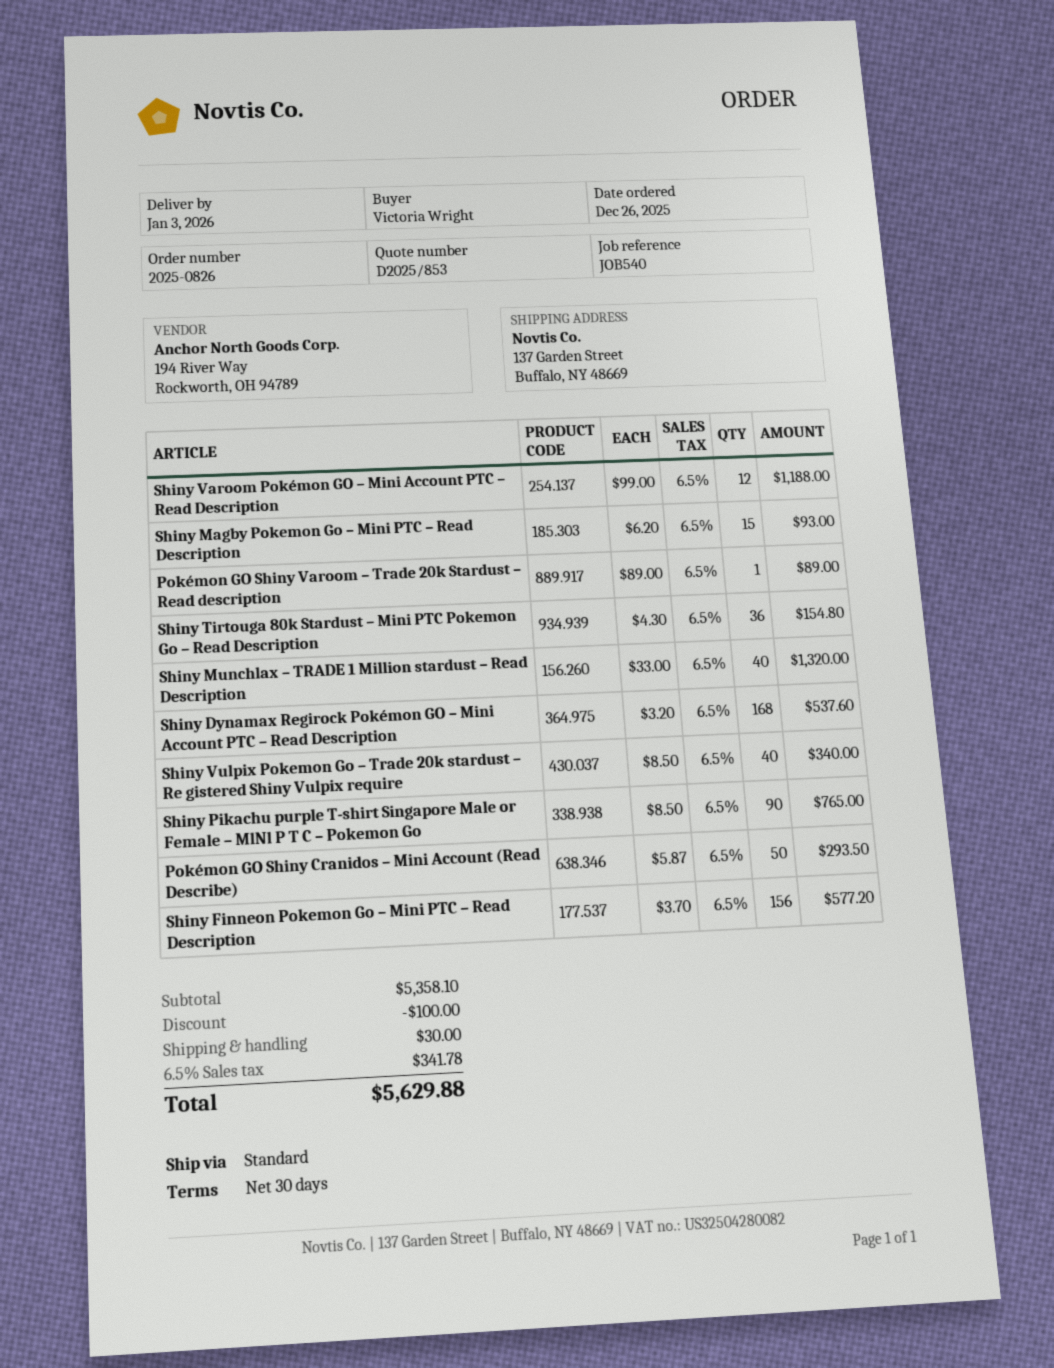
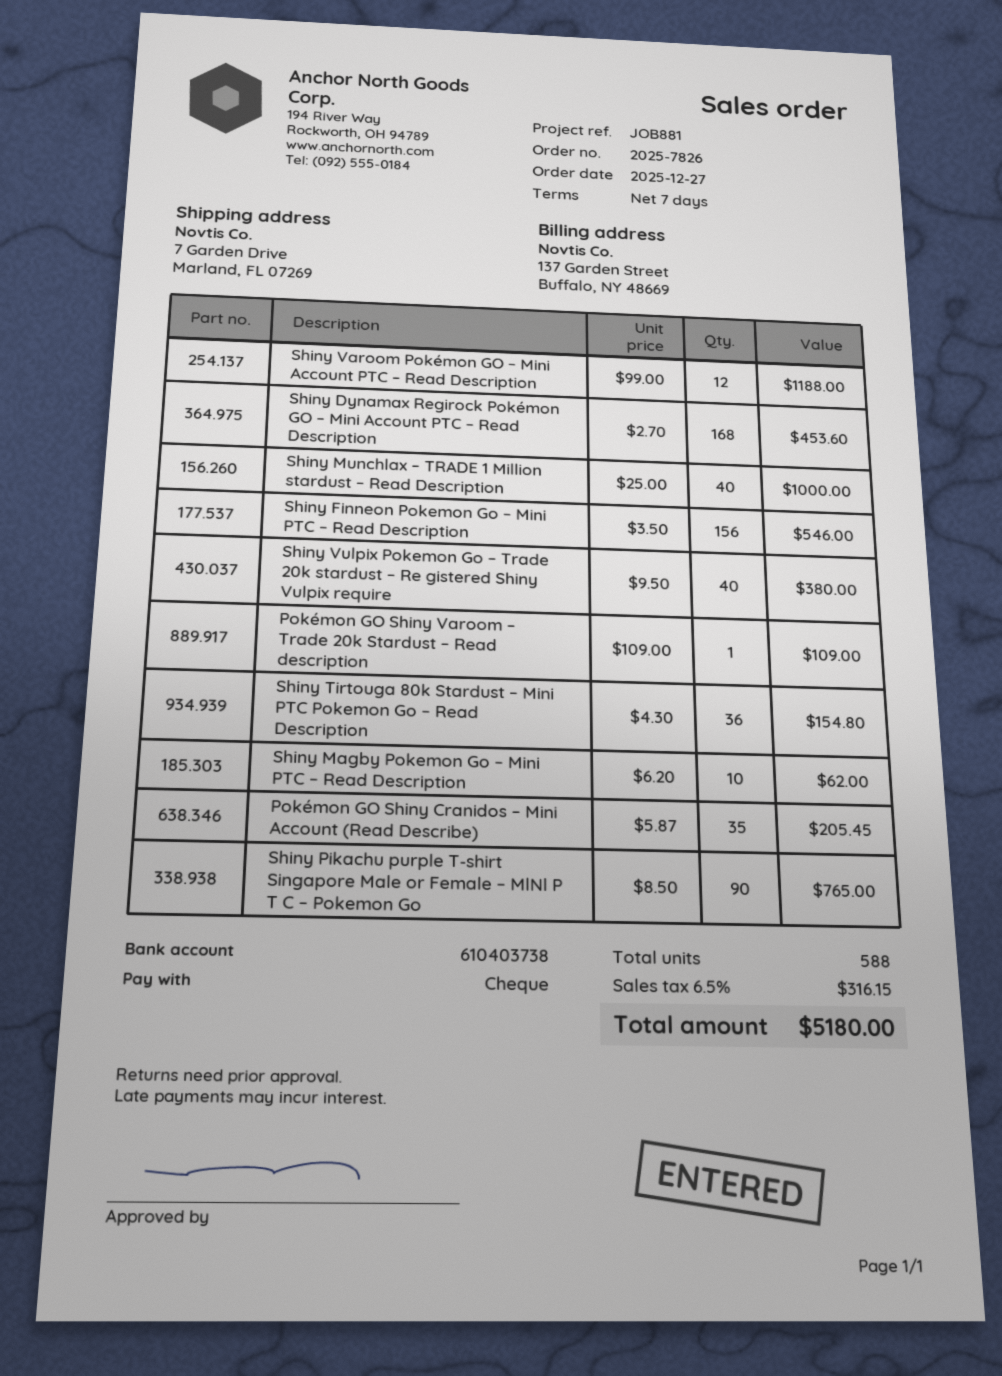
order number: 2025-0826 -> 2025-7826
order date: 2025-12-26 -> 2025-12-27
payment terms: 30 days -> 7 days
reference: JOB540 -> JOB881
ship to: 137 Garden Street, Buffalo, NY 48669 -> 7 Garden Drive, Marland, FL 07269
Shiny Magby Pokemon Go – Mini PTC – Read Description: 15 x 6.20 = 93.00 -> 10 x 6.20 = 62.00
Pokémon GO Shiny Varoom – Trade 20k Stardust – Read description: 1 x 89.00 = 89.00 -> 1 x 109.00 = 109.00
Shiny Munchlax – TRADE 1 Million stardust – Read Description: 40 x 33.00 = 1320.00 -> 40 x 25.00 = 1000.00
Shiny Dynamax Regirock Pokémon GO – Mini Account PTC – Read Description: 168 x 3.20 = 537.60 -> 168 x 2.70 = 453.60
Shiny Vulpix Pokemon Go – Trade 20k stardust – Re gistered Shiny Vulpix require: 40 x 8.50 = 340.00 -> 40 x 9.50 = 380.00
Pokémon GO Shiny Cranidos – Mini Account (Read Describe): 50 x 5.87 = 293.50 -> 35 x 5.87 = 205.45
Shiny Finneon Pokemon Go – Mini PTC – Read Description: 156 x 3.70 = 577.20 -> 156 x 3.50 = 546.00
discount: 100.00 -> none
shipping: 30.00 -> none
tax: 6.5% = 341.78 -> 6.5% = 316.15
total: 5629.88 -> 5180.00

